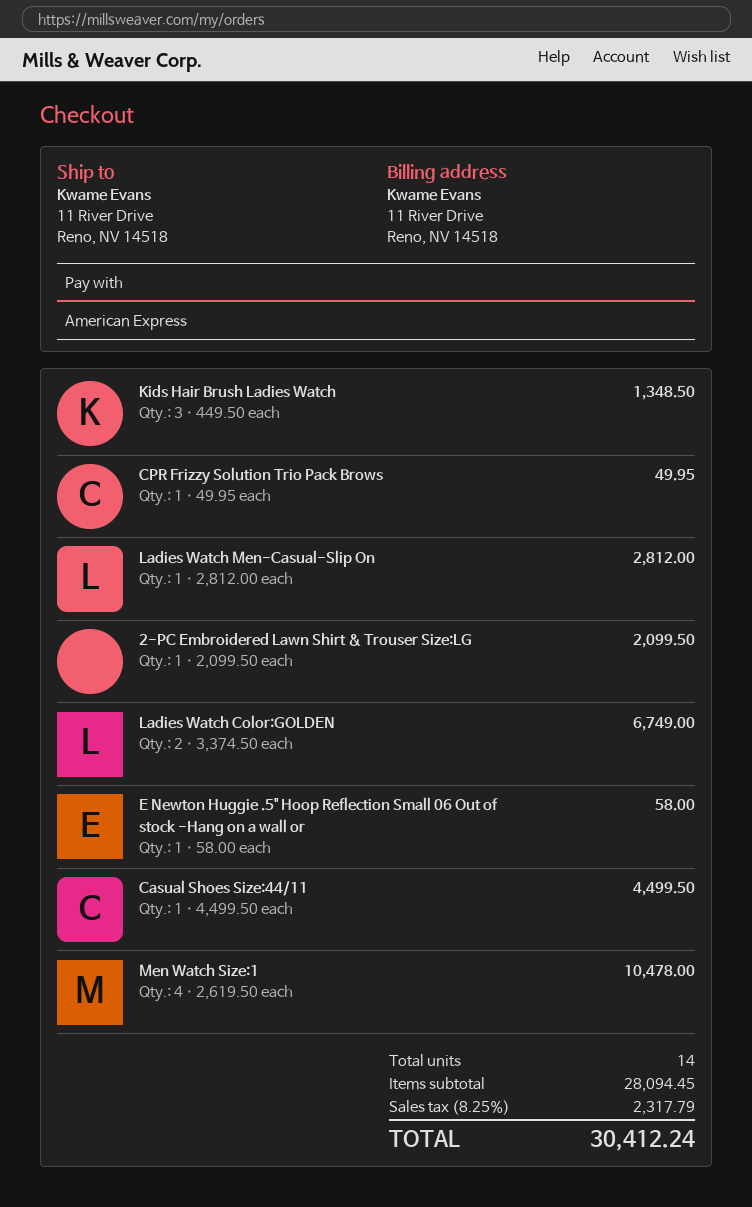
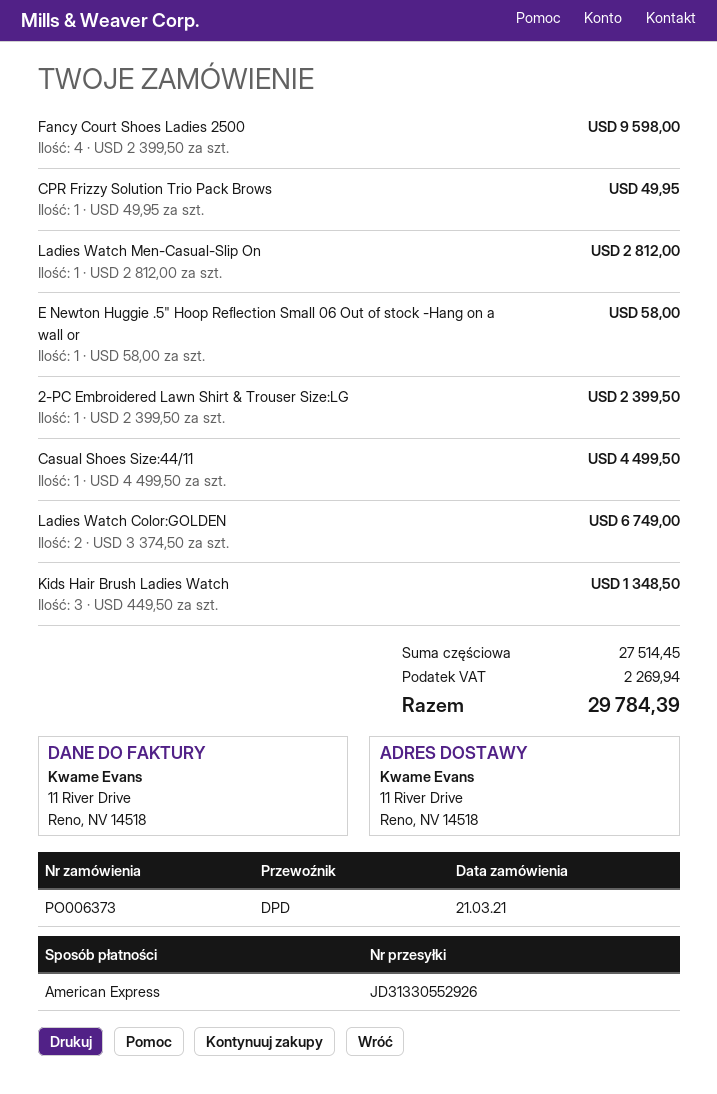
2-PC Embroidered Lawn Shirt & Trouser Size:LG: 1 x 2099.50 = 2099.50 -> 1 x 2399.50 = 2399.50
Men Watch Size:1: 4 x 2619.50 = 10478.00 -> none
Fancy Court Shoes Ladies 2500: none -> 4 x 2399.50 = 9598.00
subtotal: 28094.45 -> 27514.45
tax: 2317.79 -> 2269.94
total: 30412.24 -> 29784.39

